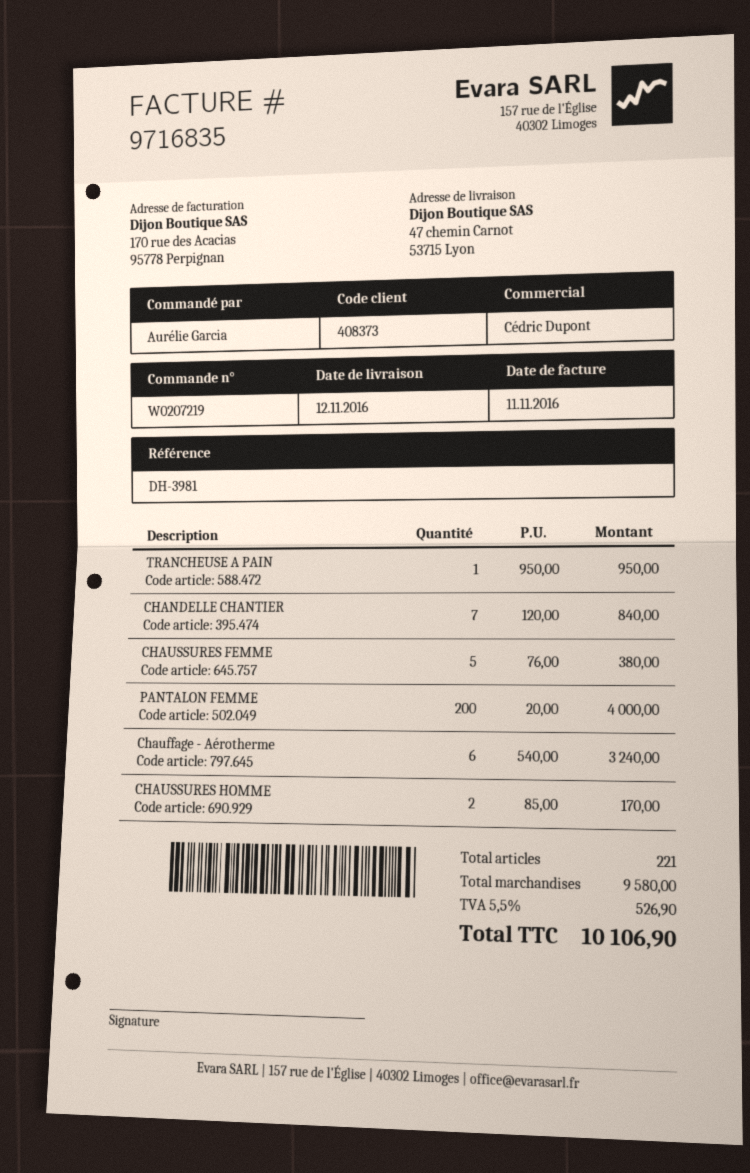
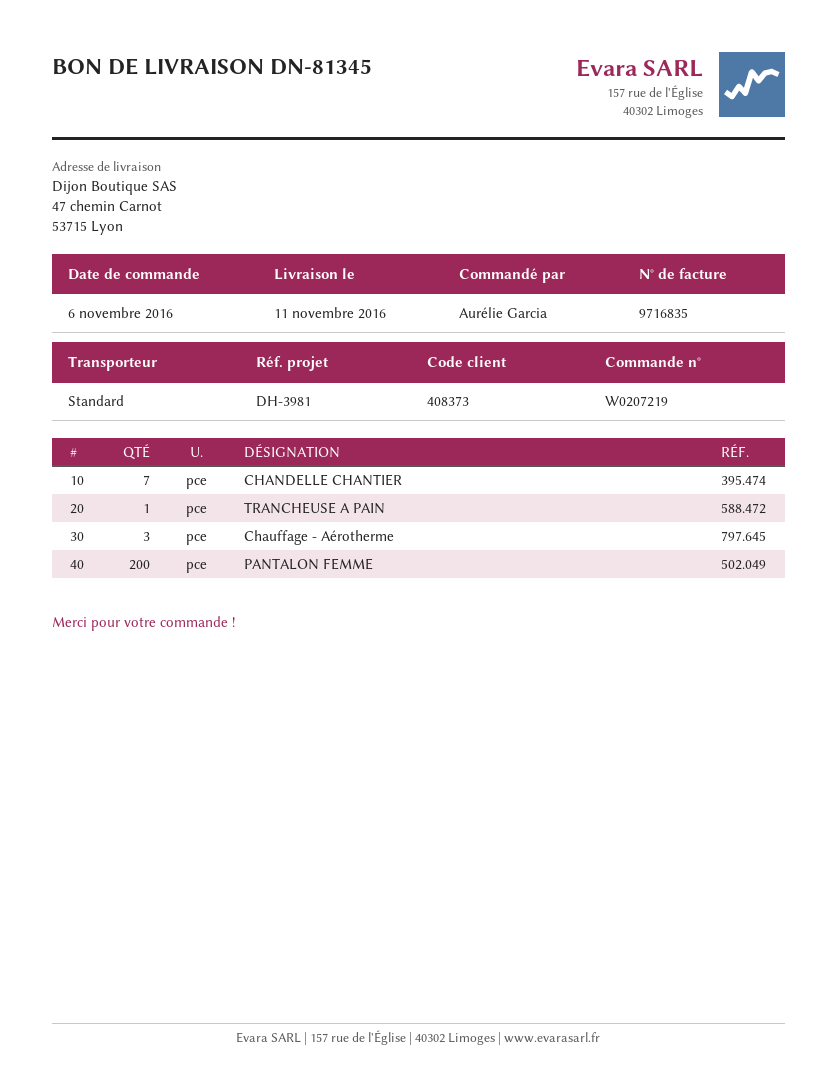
delivery date: 2016-11-12 -> 2016-11-11
CHAUSSURES FEMME: 5 -> none
Chauffage - Aérotherme: 6 -> 3
CHAUSSURES HOMME: 2 -> none

